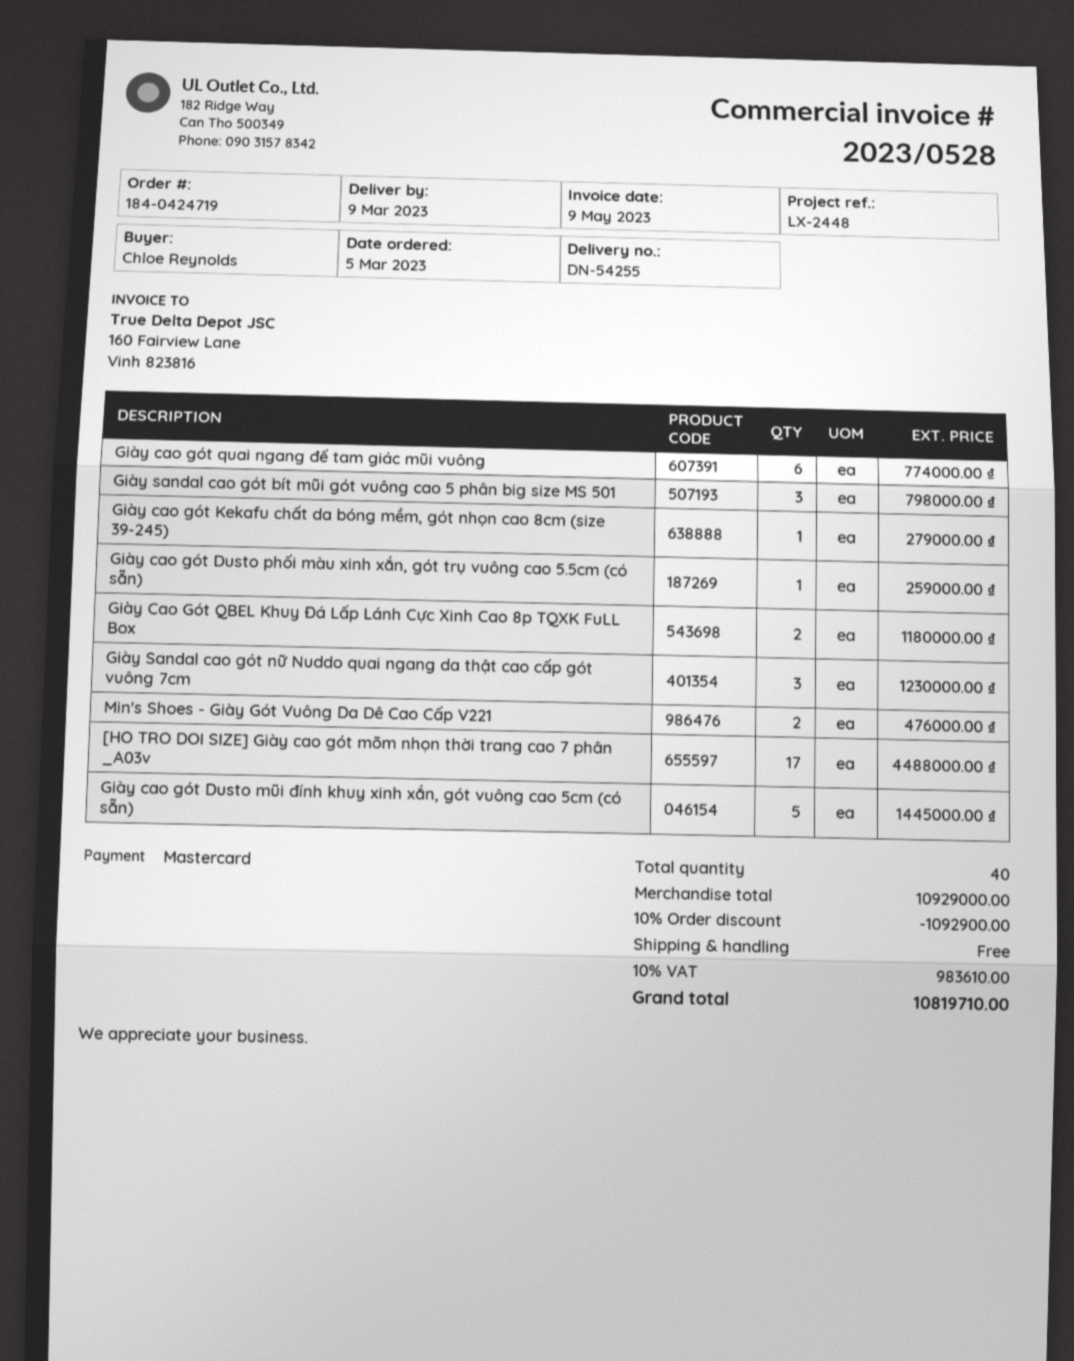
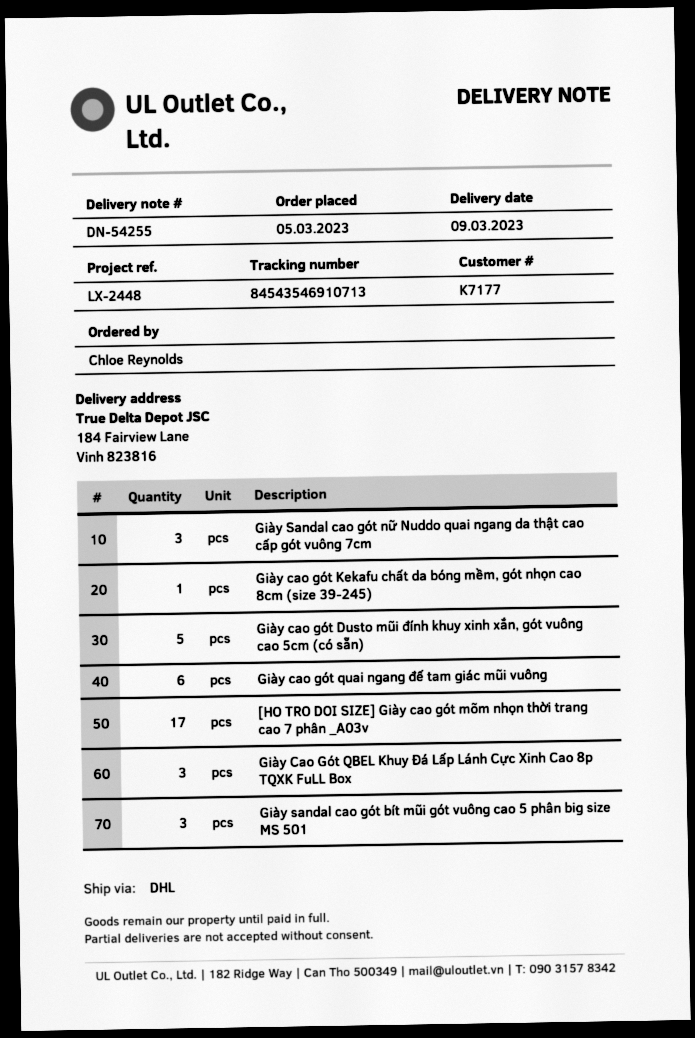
Giày cao gót Dusto phối màu xinh xắn, gót trụ vuông cao 5.5cm (có sẵn): 1 -> none
Giày Cao Gót QBEL Khuy Đá Lấp Lánh Cực Xinh Cao 8p TQXK FuLL Box: 2 -> 3
Min's Shoes - Giày Gót Vuông Da Dê Cao Cấp V221: 2 -> none

